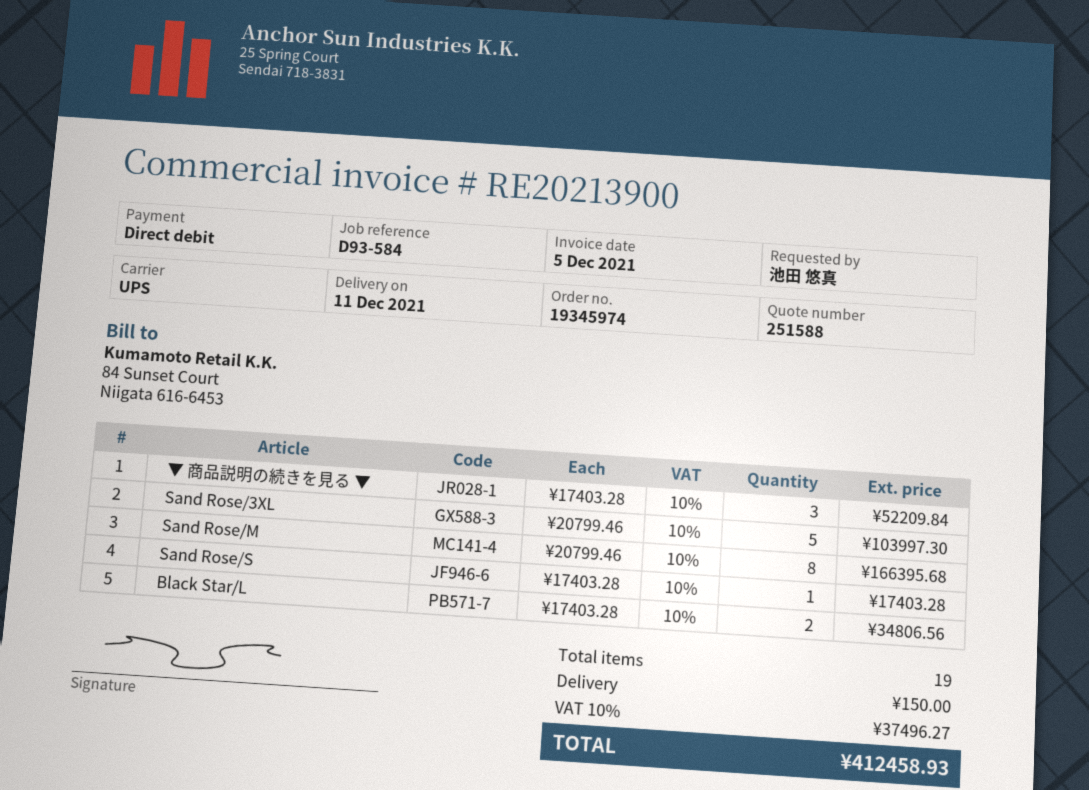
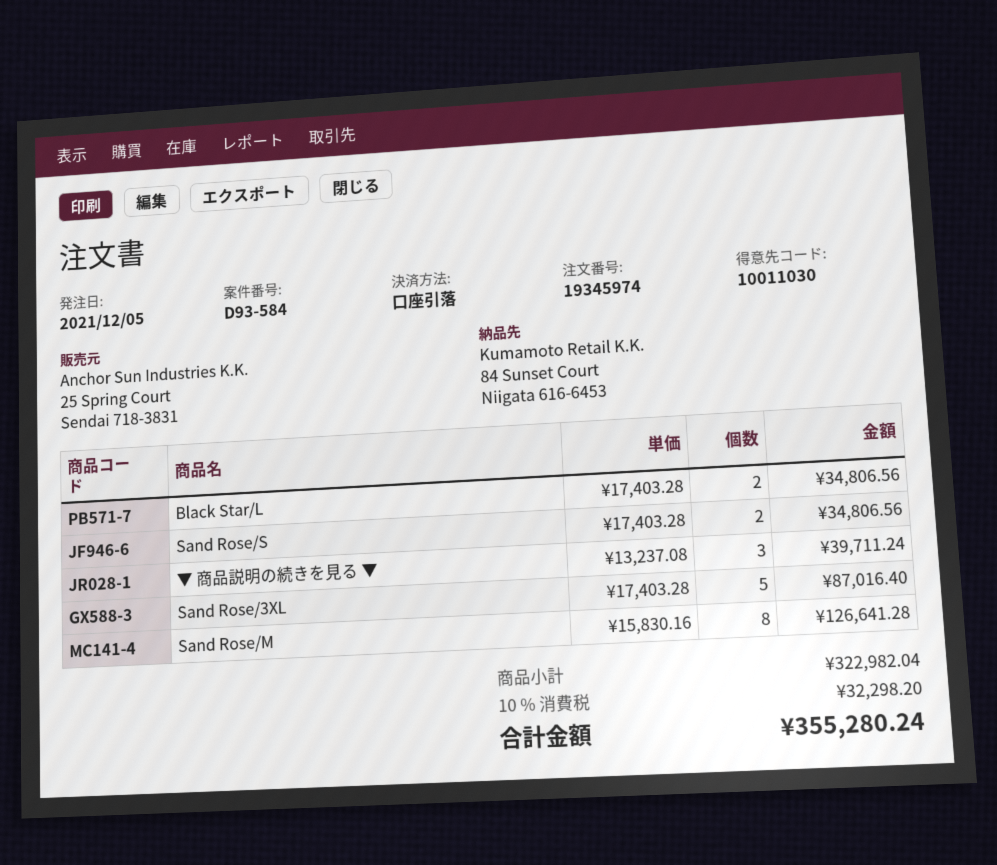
▼ 商品説明の続きを見る ▼: 3 x 17403.28 = 52209.84 -> 3 x 13237.08 = 39711.24
Sand Rose/3XL: 5 x 20799.46 = 103997.30 -> 5 x 17403.28 = 87016.40
Sand Rose/M: 8 x 20799.46 = 166395.68 -> 8 x 15830.16 = 126641.28
Sand Rose/S: 1 x 17403.28 = 17403.28 -> 2 x 17403.28 = 34806.56
shipping: 150.00 -> none
tax: 10% = 37496.27 -> 10% = 32298.20
total: 412458.93 -> 355280.24

